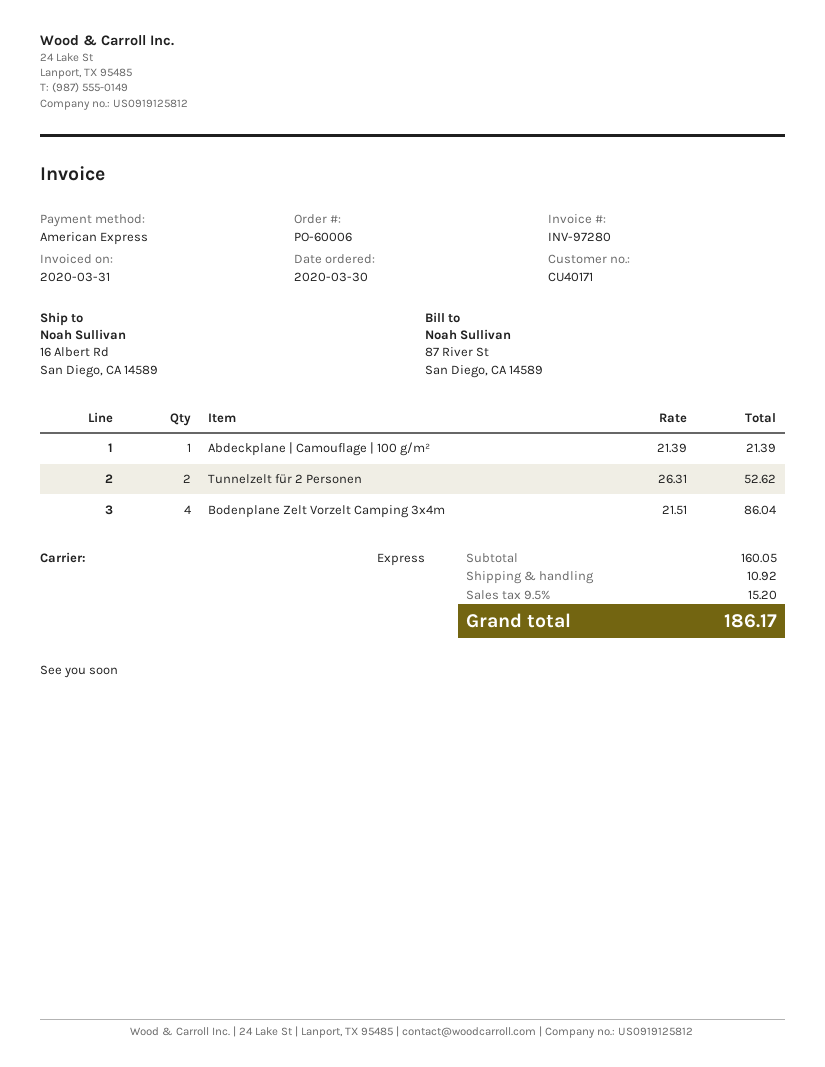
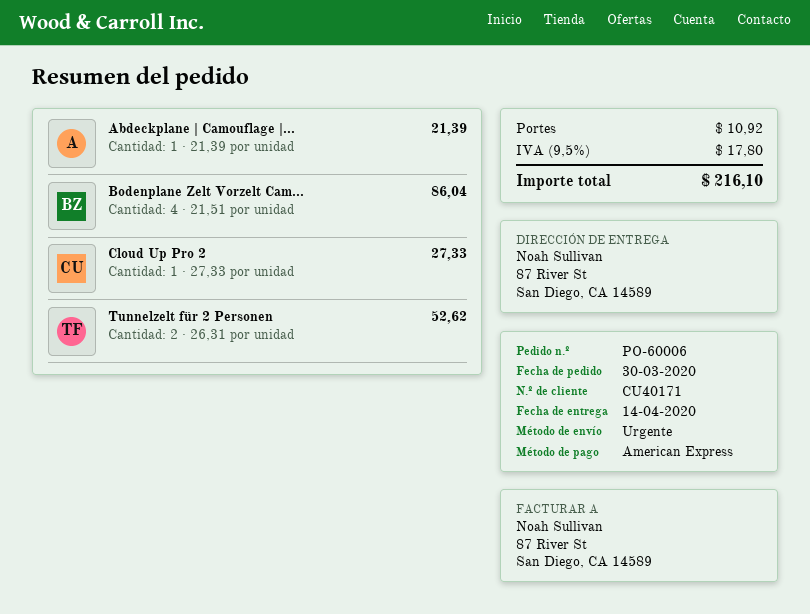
ship to: 16 Albert Rd, San Diego, CA 14589 -> 87 River St, San Diego, CA 14589
Cloud Up Pro 2: none -> 1 x 27.33 = 27.33
tax: 9.5% = 15.20 -> 9.5% = 17.80
total: 186.17 -> 216.10

